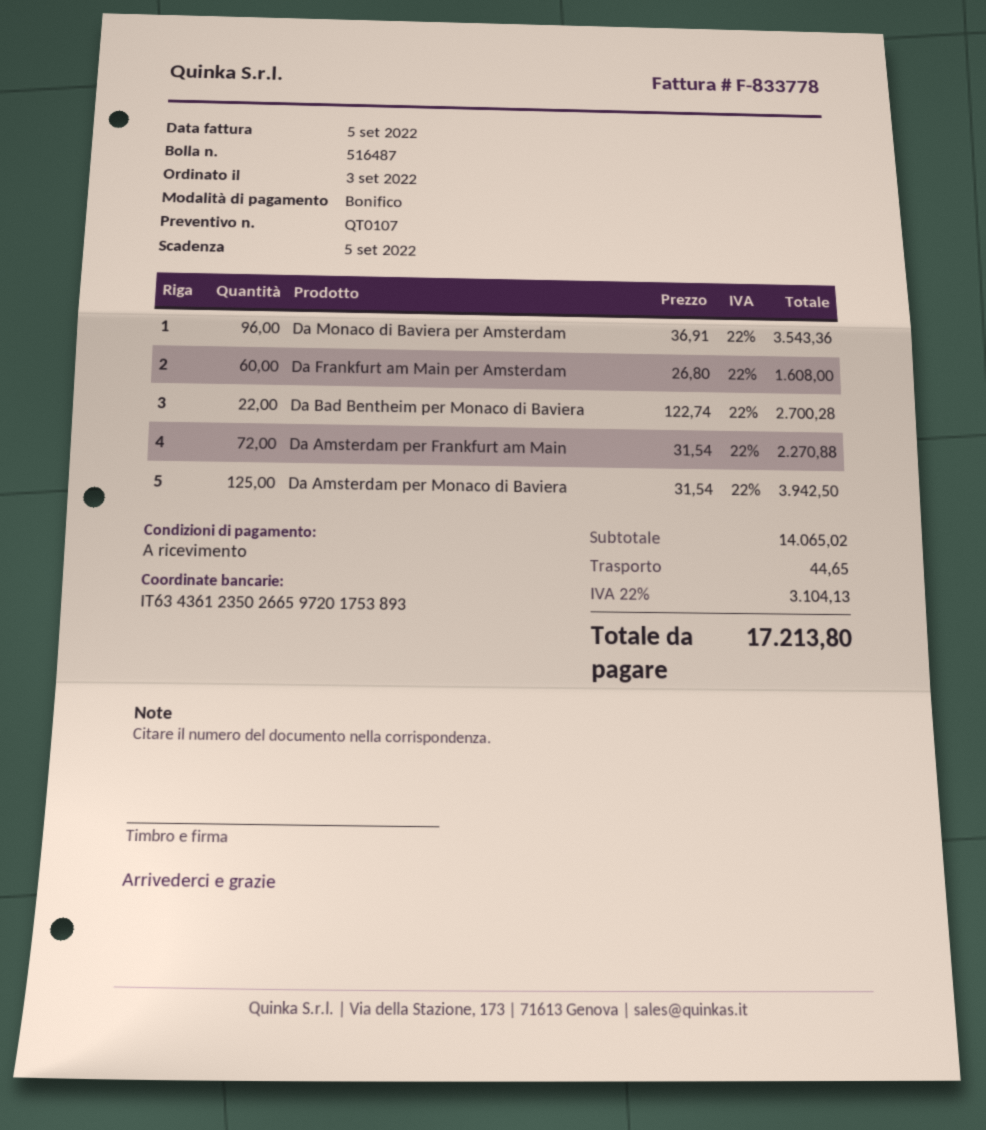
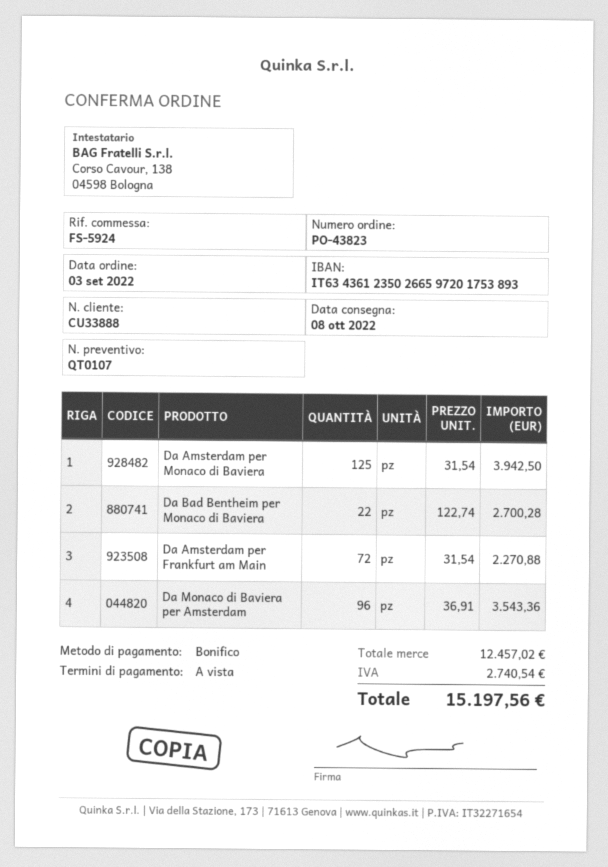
Da Frankfurt am Main per Amsterdam: 60 x 26.80 = 1608.00 -> none
subtotal: 14065.02 -> 12457.02
shipping: 44.65 -> none
tax: 3104.13 -> 2740.54
total: 17213.80 -> 15197.56

